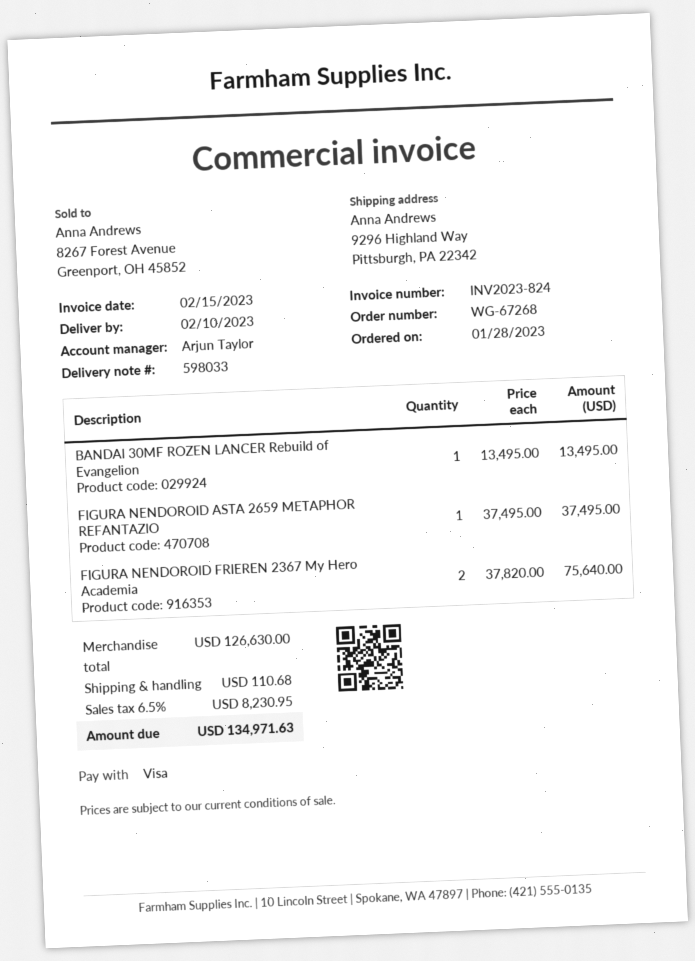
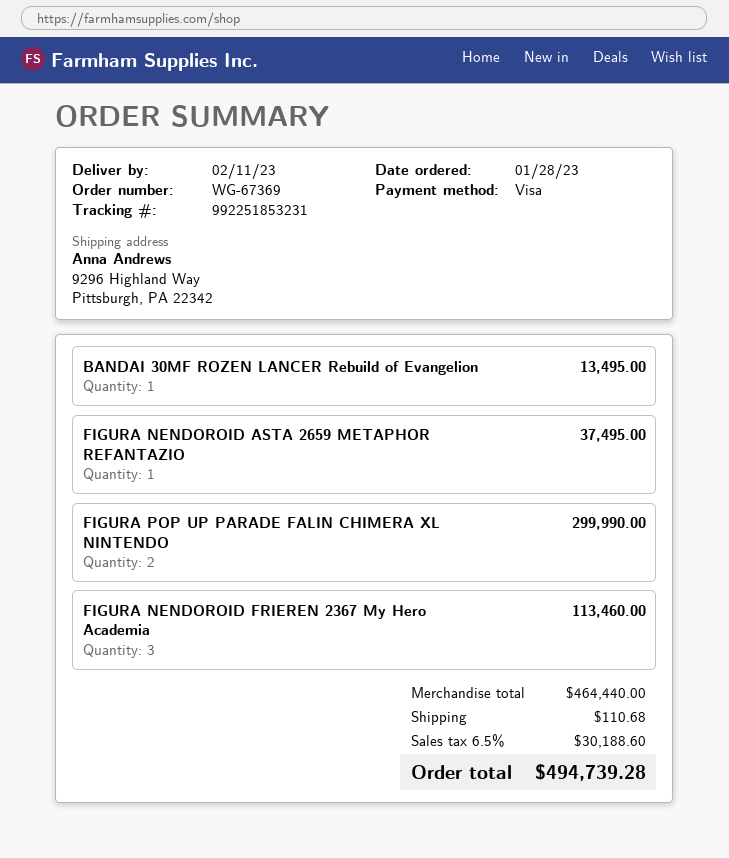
order number: WG-67268 -> WG-67369
delivery date: 2023-02-10 -> 2023-02-11
FIGURA NENDOROID FRIEREN 2367 My Hero Academia: 2 for 75640.00 -> 3 for 113460.00
FIGURA POP UP PARADE FALIN CHIMERA XL NINTENDO: none -> 2 for 299990.00
subtotal: 126630.00 -> 464440.00
tax: 6.5% = 8230.95 -> 6.5% = 30188.60
total: 134971.63 -> 494739.28

